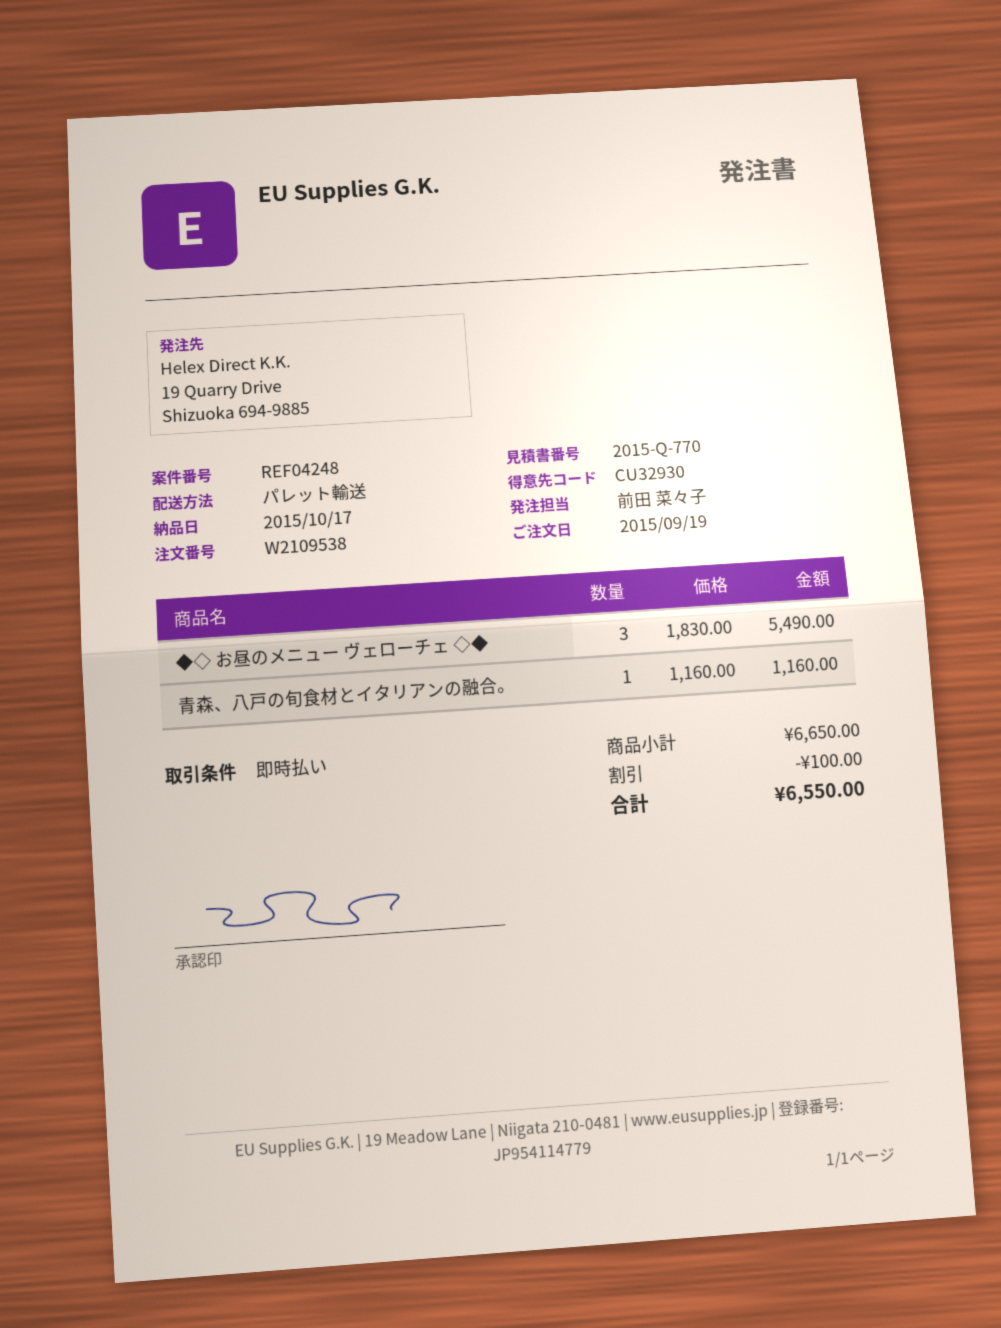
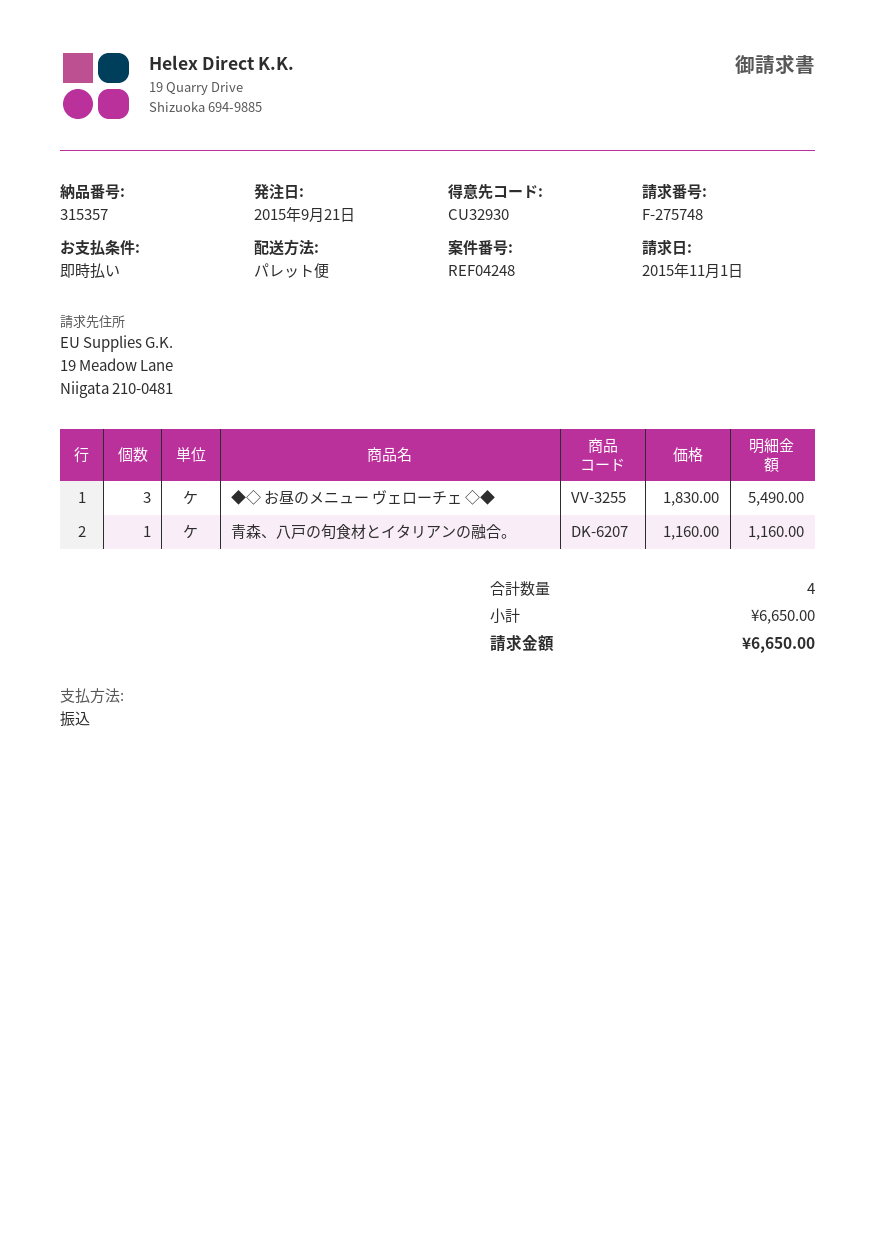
order date: 2015-09-19 -> 2015-09-21
discount: 100.00 -> none
total: 6550.00 -> 6650.00

